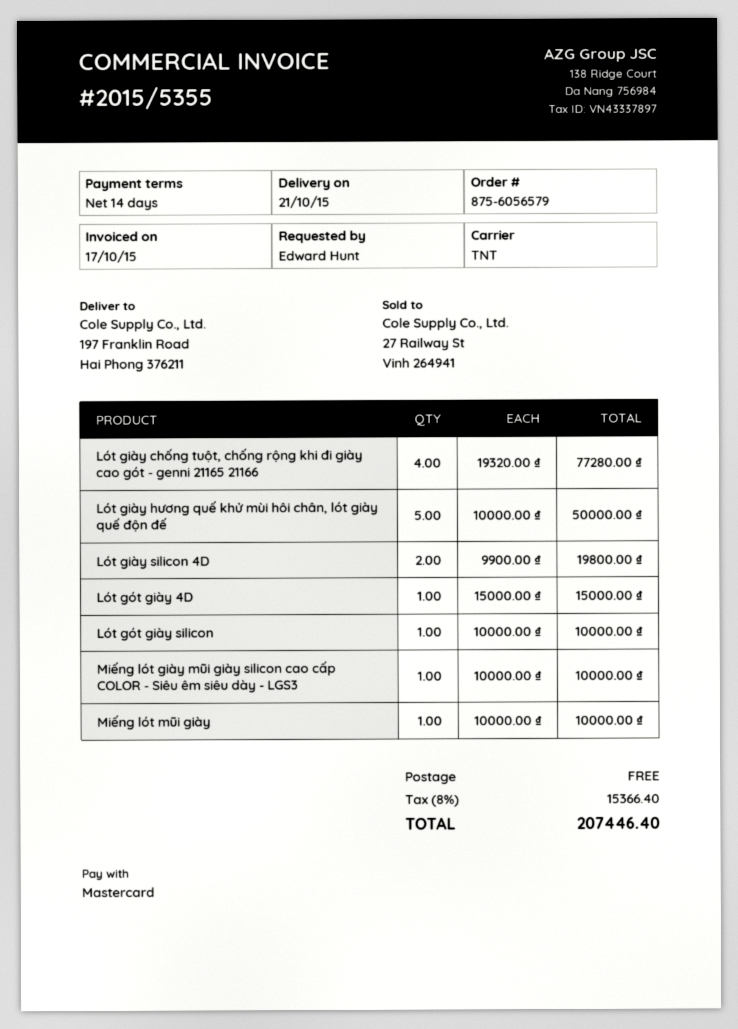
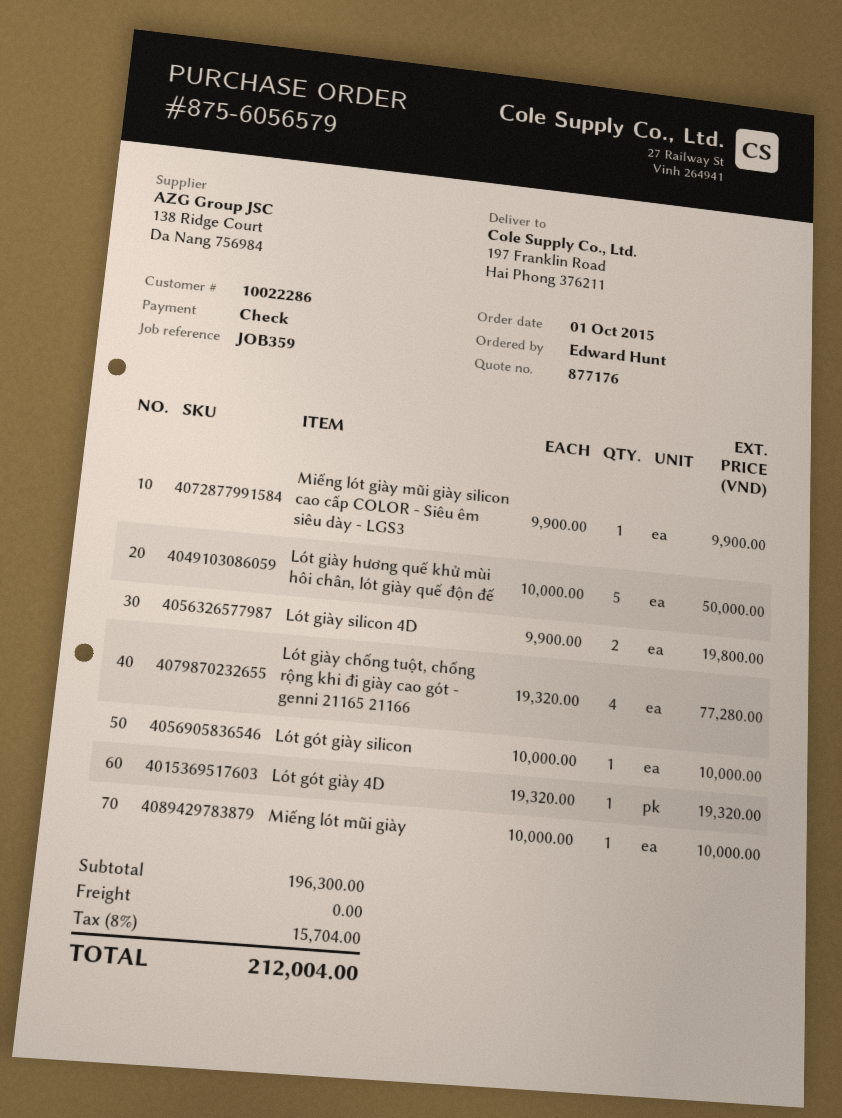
payment method: Mastercard -> cheque
Lót gót giày 4D: 1 x 15000.00 = 15000.00 -> 1 x 19320.00 = 19320.00
Miếng lót giày mũi giày silicon cao cấp COLOR - Siêu êm siêu dày - LGS3: 1 x 10000.00 = 10000.00 -> 1 x 9900.00 = 9900.00
tax: 8% = 15366.40 -> 8% = 15704.00
total: 207446.40 -> 212004.00

